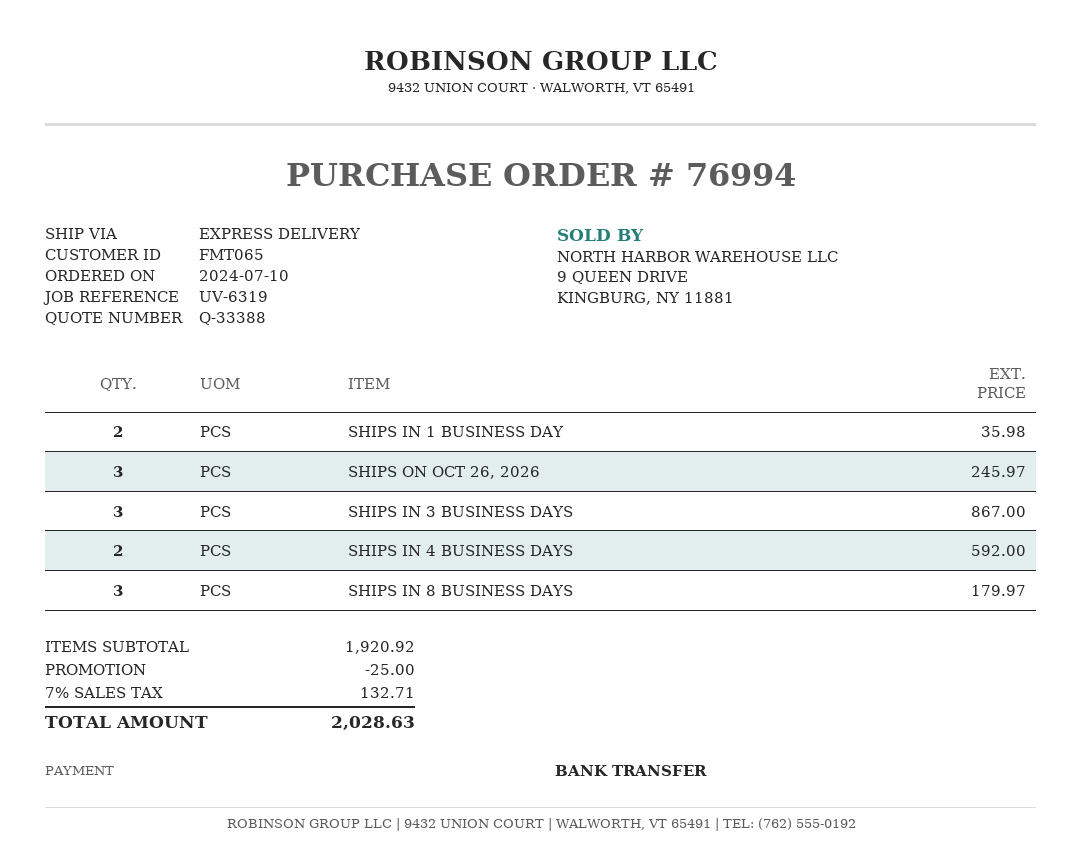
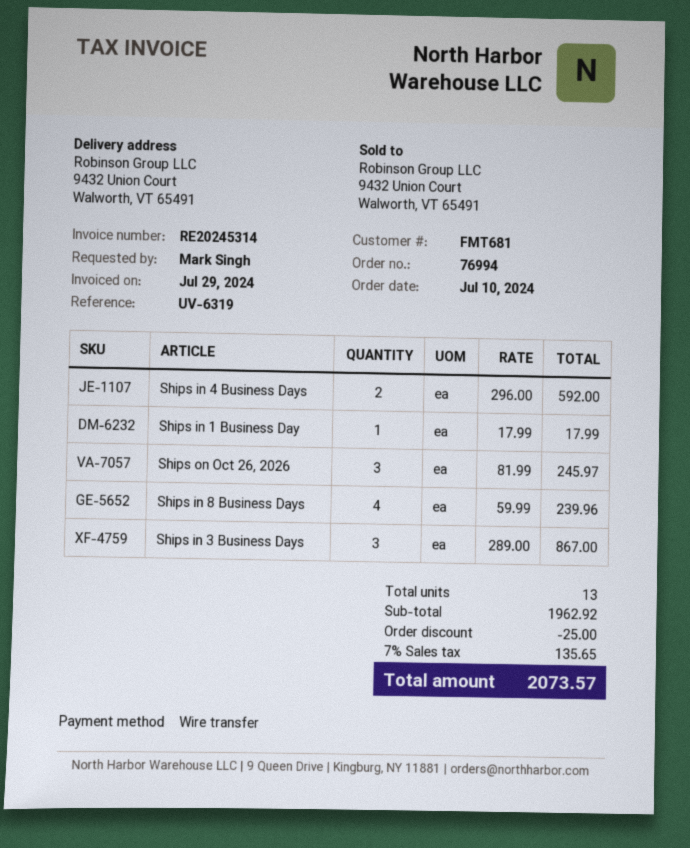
customer number: FMT065 -> FMT681
SHIPS IN 1 BUSINESS DAY: 2 for 35.98 -> 1 for 17.99
SHIPS IN 8 BUSINESS DAYS: 3 for 179.97 -> 4 for 239.96
subtotal: 1920.92 -> 1962.92
tax: 7% = 132.71 -> 7% = 135.65
total: 2028.63 -> 2073.57

